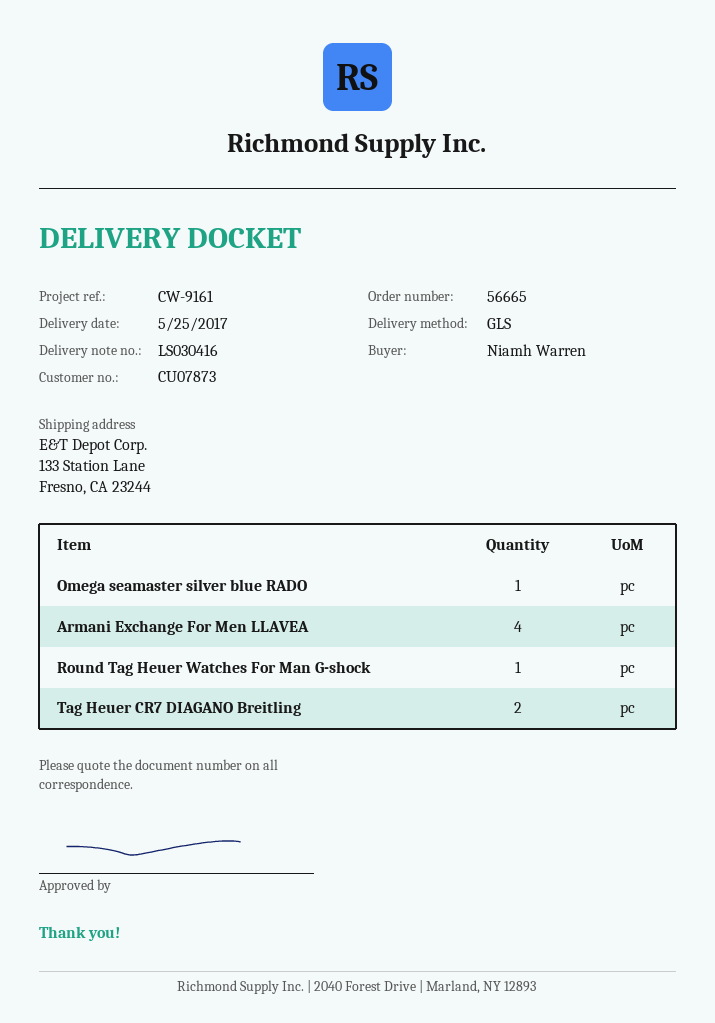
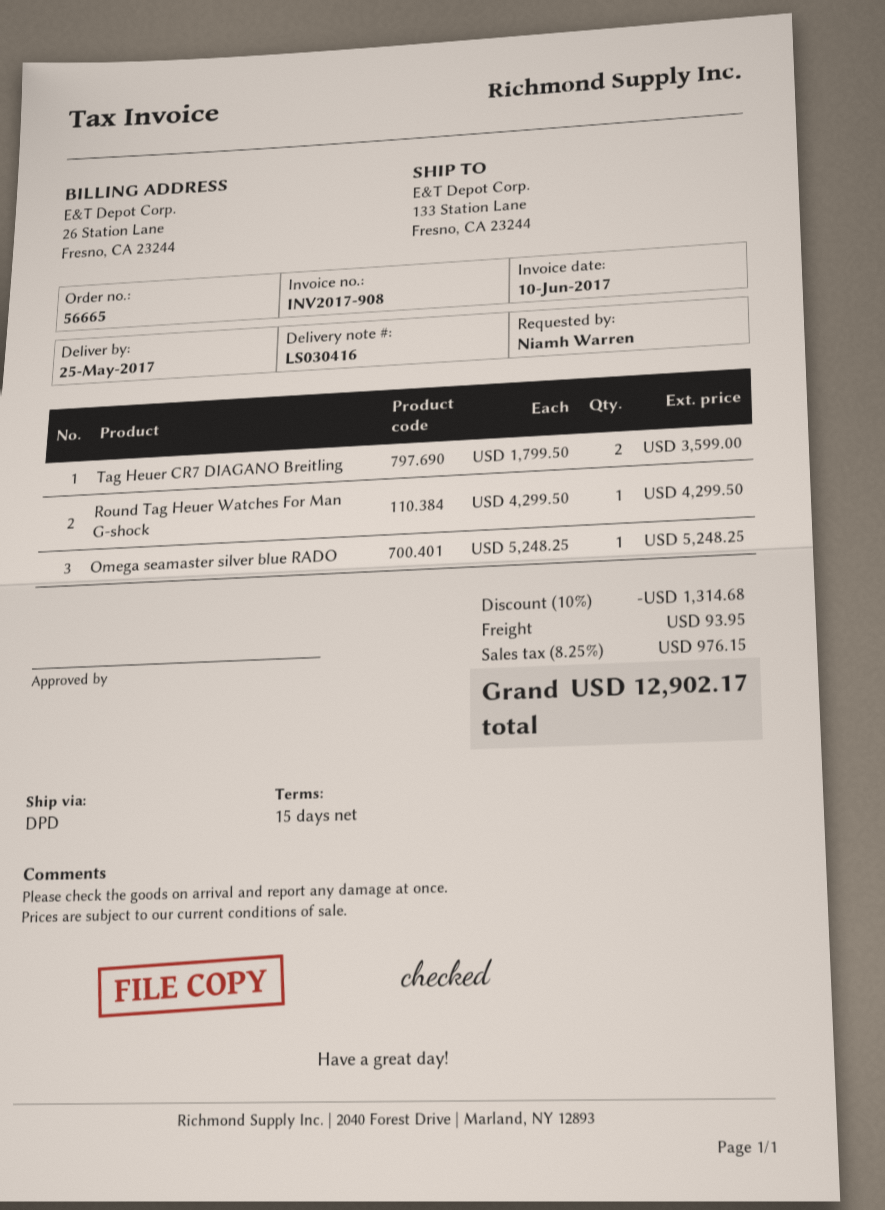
shipping method: GLS -> DPD
Armani Exchange For Men LLAVEA: 4 -> none

